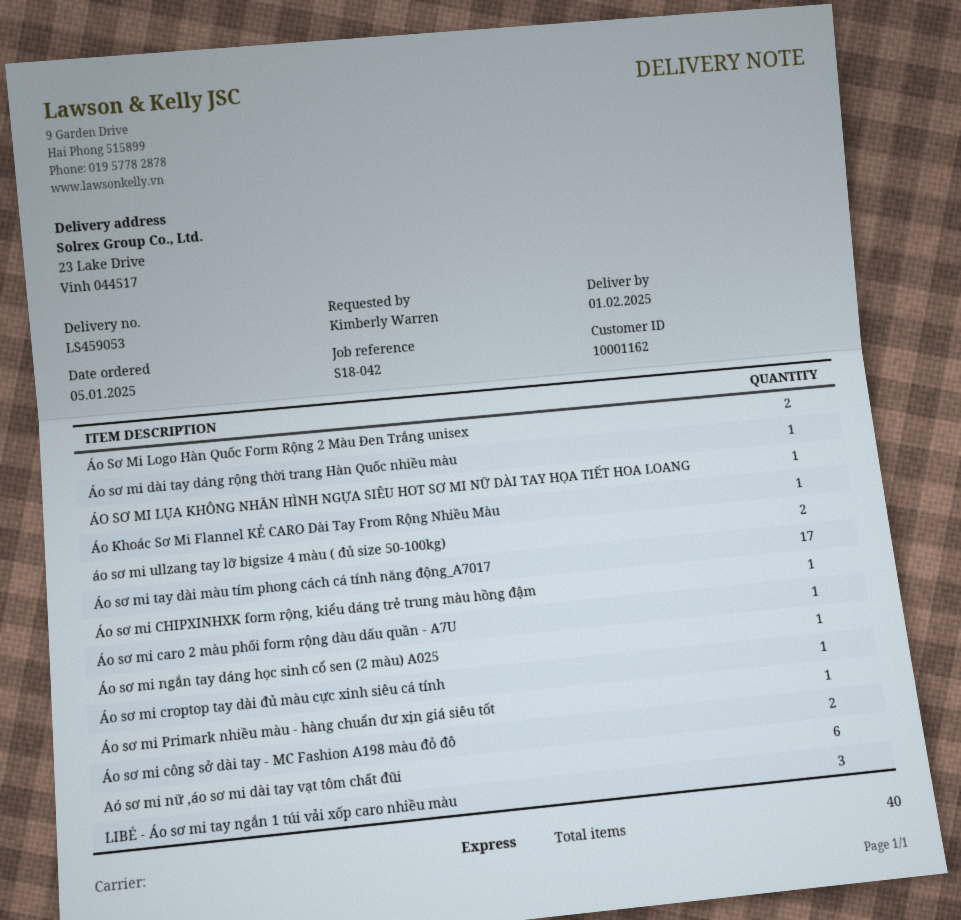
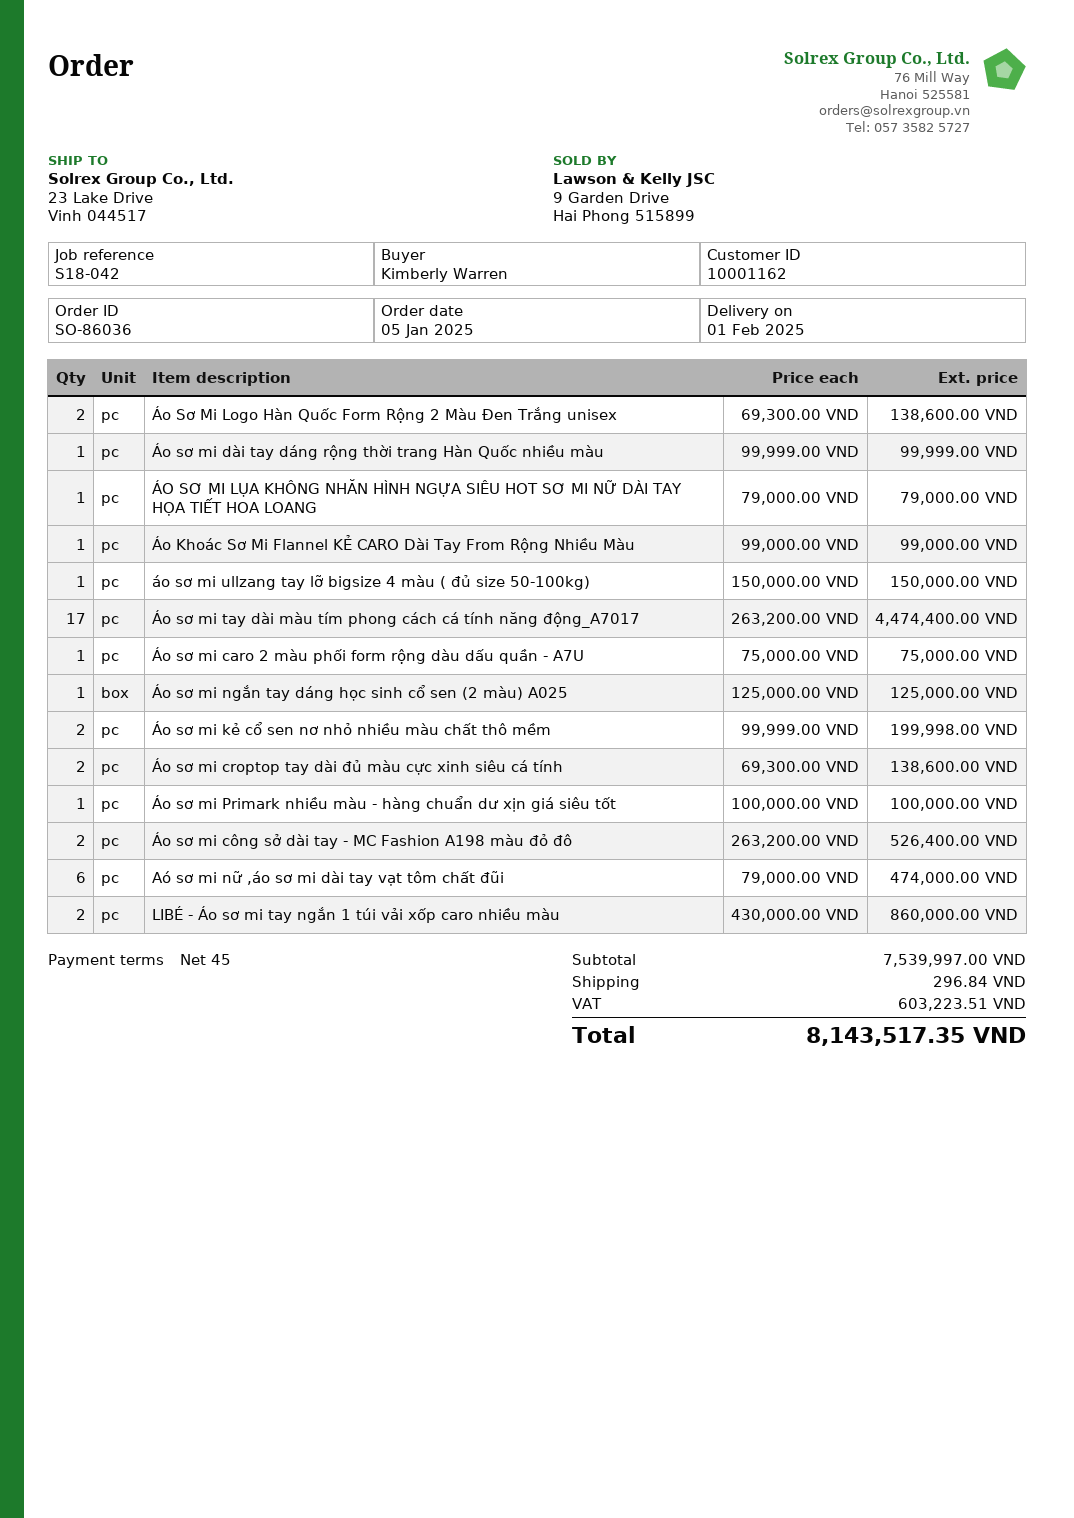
áo sơ mi ullzang tay lỡ bigsize 4 màu ( đủ size 50-100kg): 2 -> 1
Áo sơ mi CHIPXINHXK form rộng, kiểu dáng trẻ trung màu hồng đậm: 1 -> none
Áo sơ mi croptop tay dài đủ màu cực xinh siêu cá tính: 1 -> 2
LIBÉ - Áo sơ mi tay ngắn 1 túi vải xốp caro nhiều màu: 3 -> 2
Áo sơ mi kẻ cổ sen nơ nhỏ nhiều màu chất thô mềm: none -> 2

